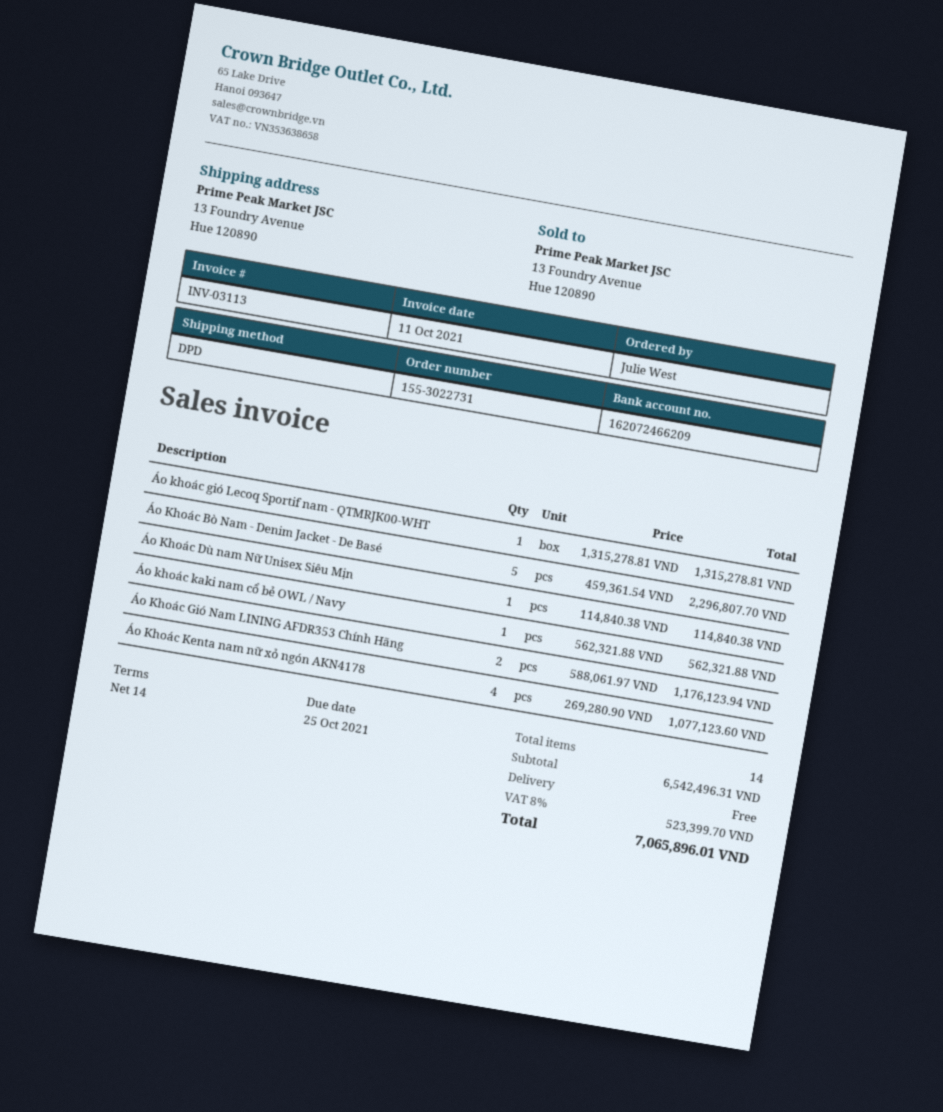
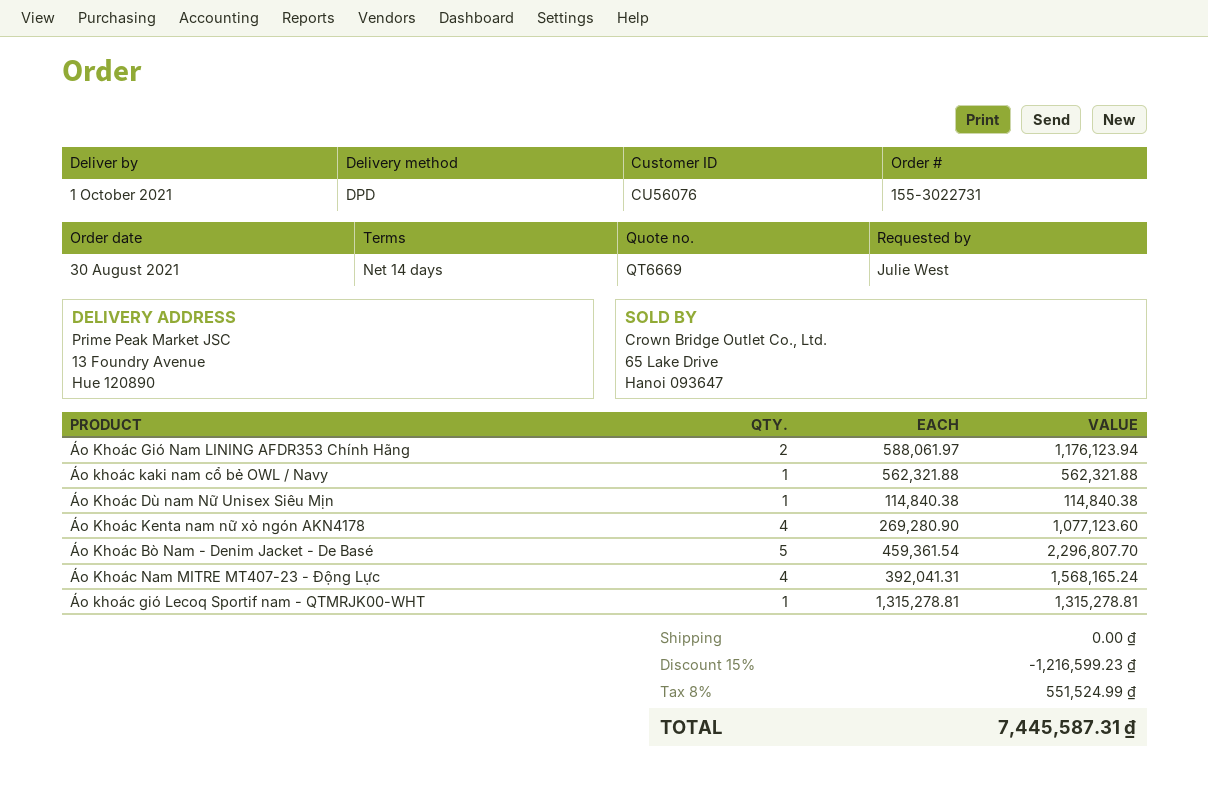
Áo Khoác Nam MITRE MT407-23 - Động Lực: none -> 4 x 392041.31 = 1568165.24
discount: none -> 15% = 1216599.23
tax: 8% = 523399.70 -> 8% = 551524.99
total: 7065896.01 -> 7445587.31

